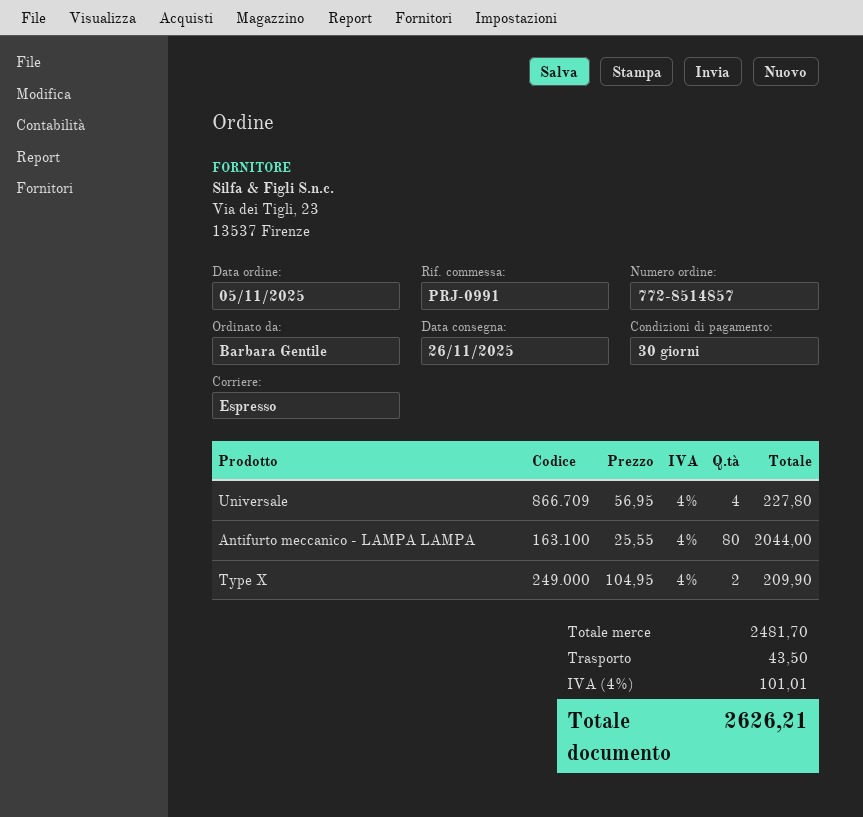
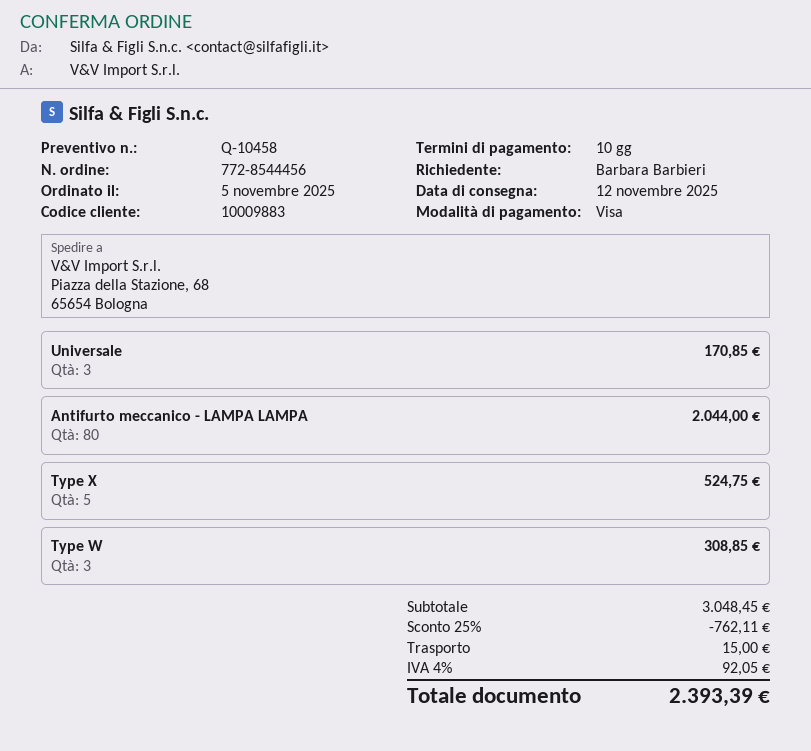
order number: 772-8514857 -> 772-8544456
delivery date: 2025-11-26 -> 2025-11-12
payment terms: 30 days -> 10 days
ordered by: Barbara Gentile -> Barbara Barbieri
Universale: 4 for 227.80 -> 3 for 170.85
Type X: 2 for 209.90 -> 5 for 524.75
Type W: none -> 3 for 308.85
subtotal: 2481.70 -> 3048.45
discount: none -> 25% = 762.11
shipping: 43.50 -> 15.00
tax: 4% = 101.01 -> 4% = 92.05
total: 2626.21 -> 2393.39

